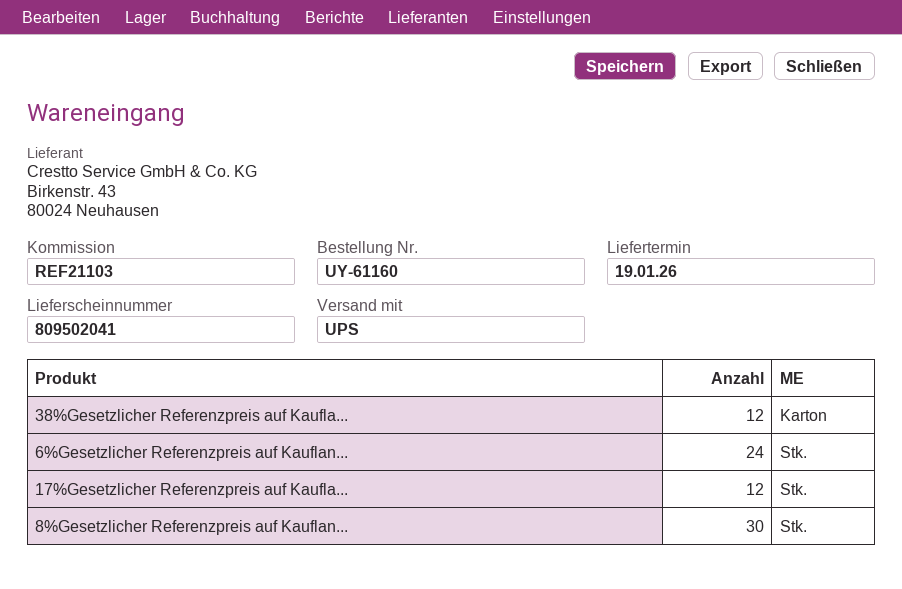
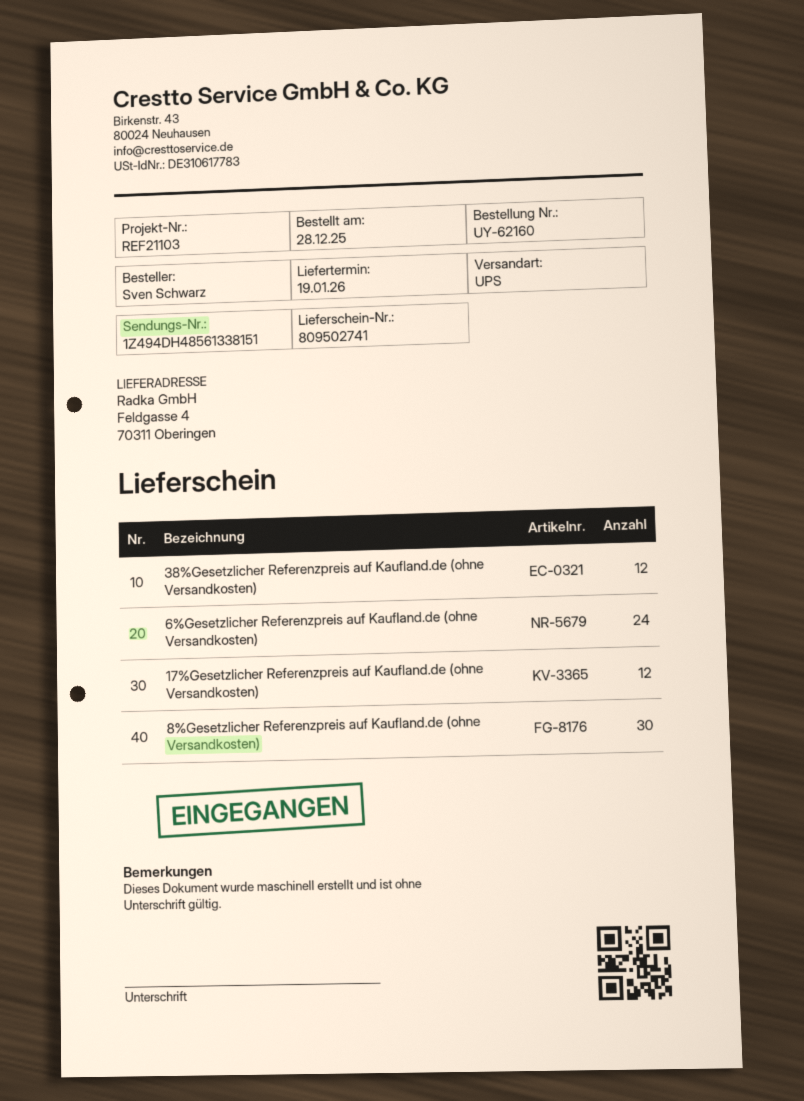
order number: UY-61160 -> UY-62160
delivery note number: 809502041 -> 809502741

